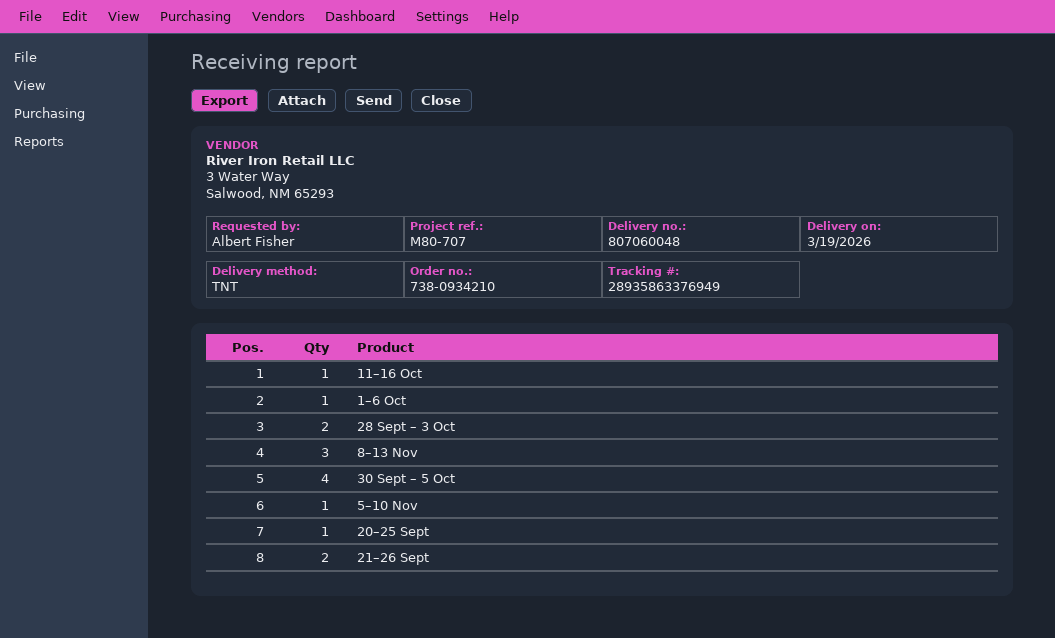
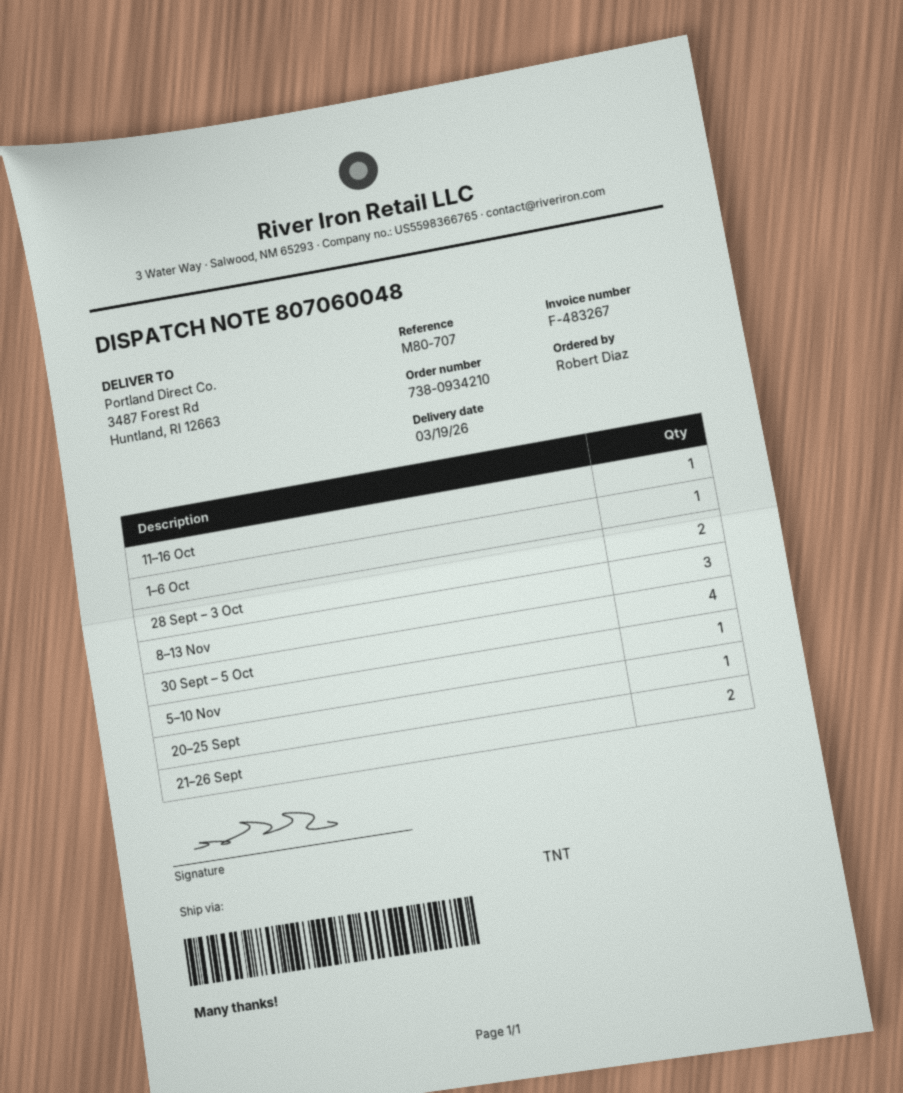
ordered by: Albert Fisher -> Robert Diaz

